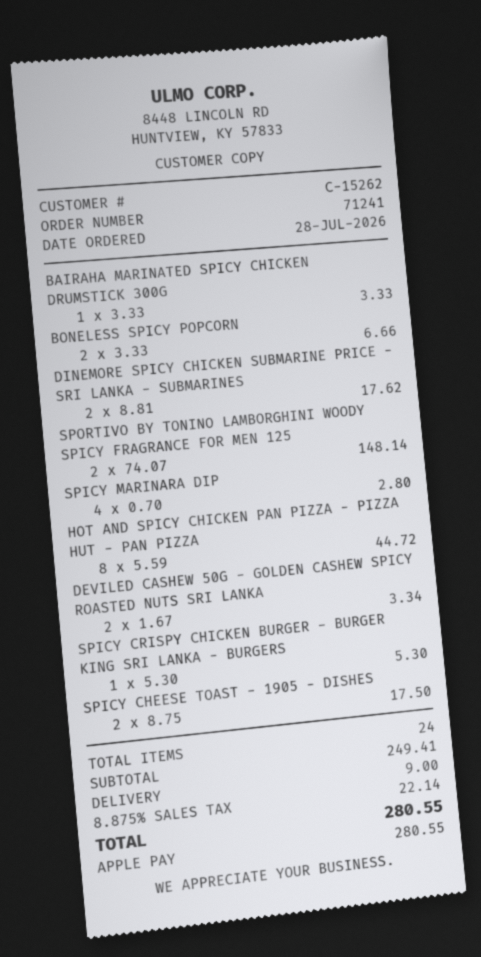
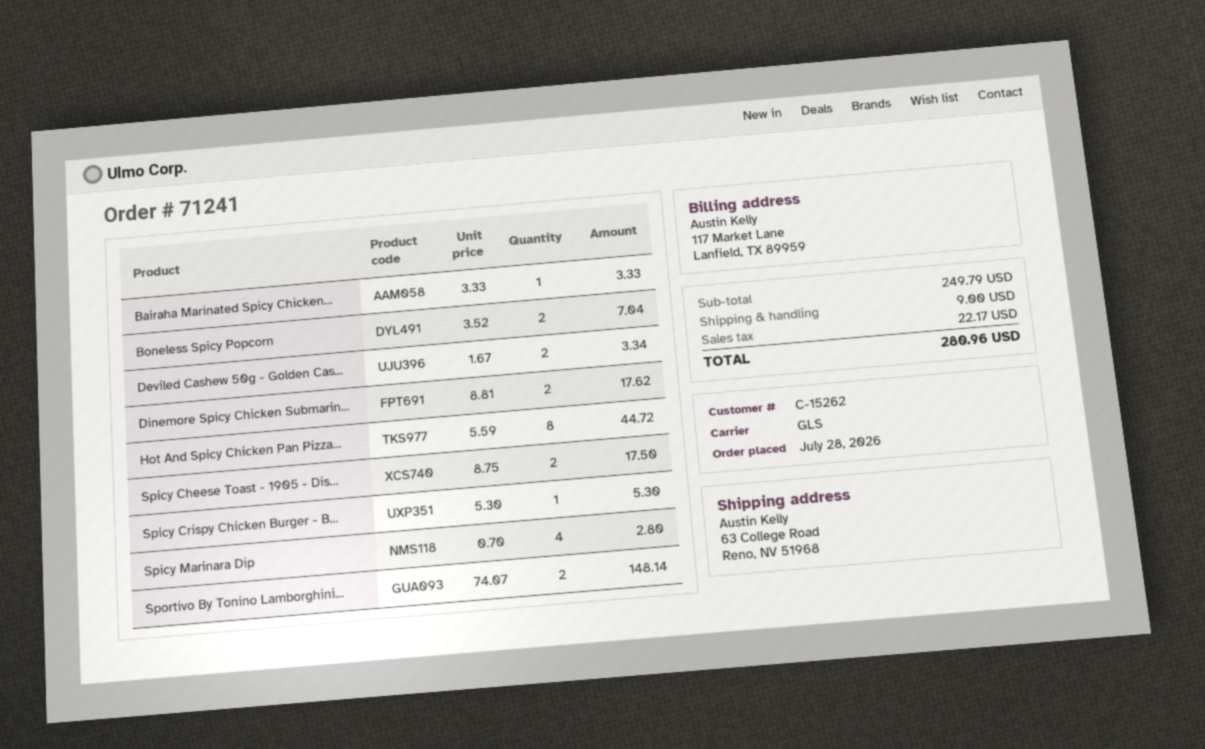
BONELESS SPICY POPCORN: 2 x 3.33 = 6.66 -> 2 x 3.52 = 7.04
subtotal: 249.41 -> 249.79
tax: 22.14 -> 22.17
total: 280.55 -> 280.96

